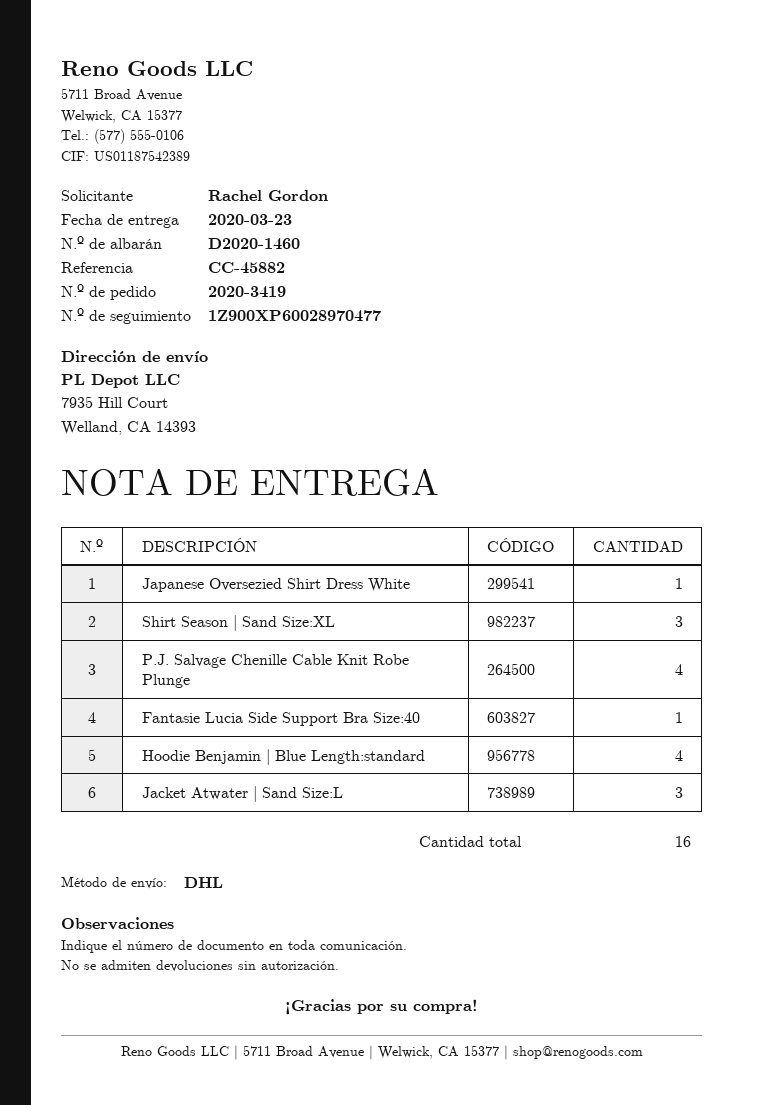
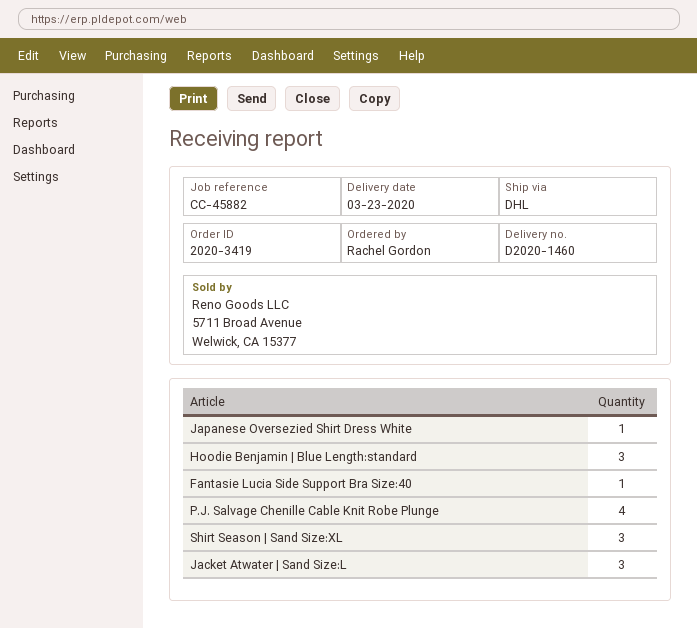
Hoodie Benjamin | Blue Length:standard: 4 -> 3

